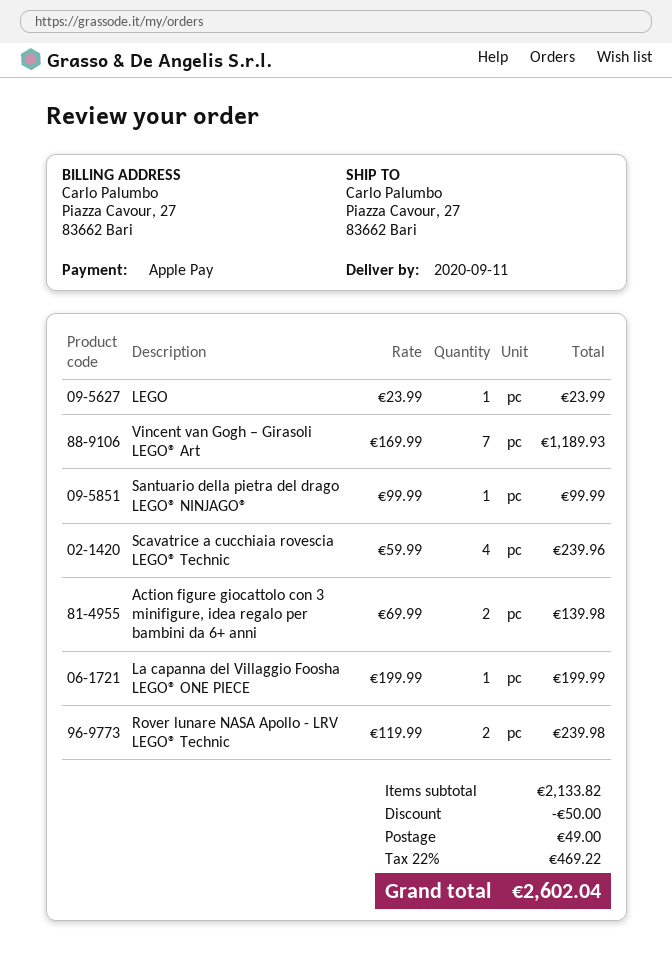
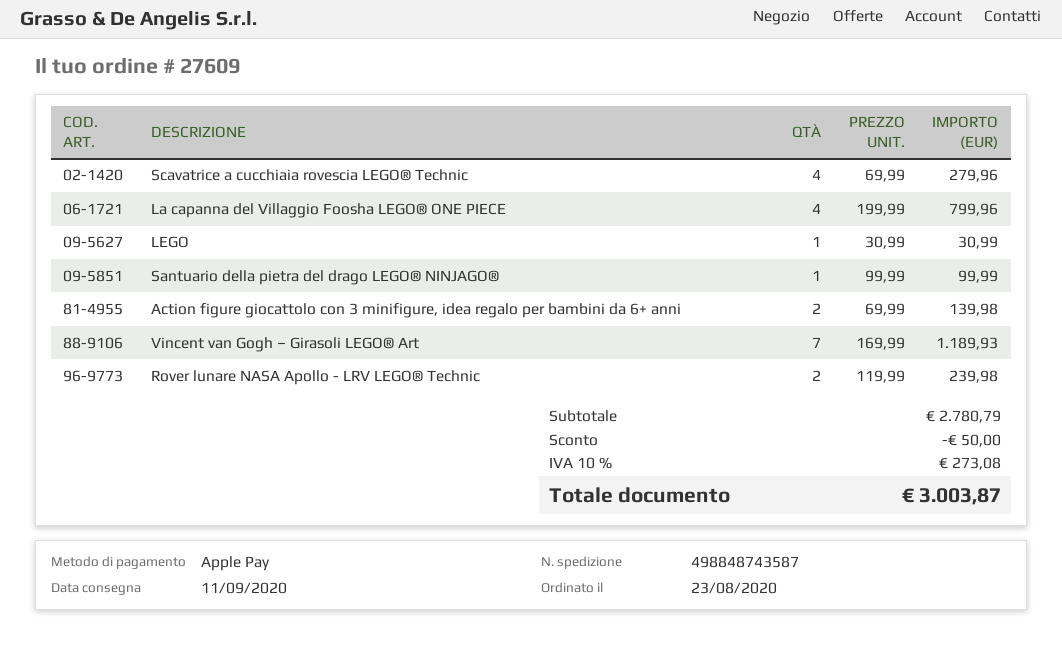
LEGO: 1 x 23.99 = 23.99 -> 1 x 30.99 = 30.99
Scavatrice a cucchiaia rovescia LEGO® Technic: 4 x 59.99 = 239.96 -> 4 x 69.99 = 279.96
La capanna del Villaggio Foosha LEGO® ONE PIECE: 1 x 199.99 = 199.99 -> 4 x 199.99 = 799.96
subtotal: 2133.82 -> 2780.79
shipping: 49.00 -> none
tax: 22% = 469.22 -> 10% = 273.08
total: 2602.04 -> 3003.87

